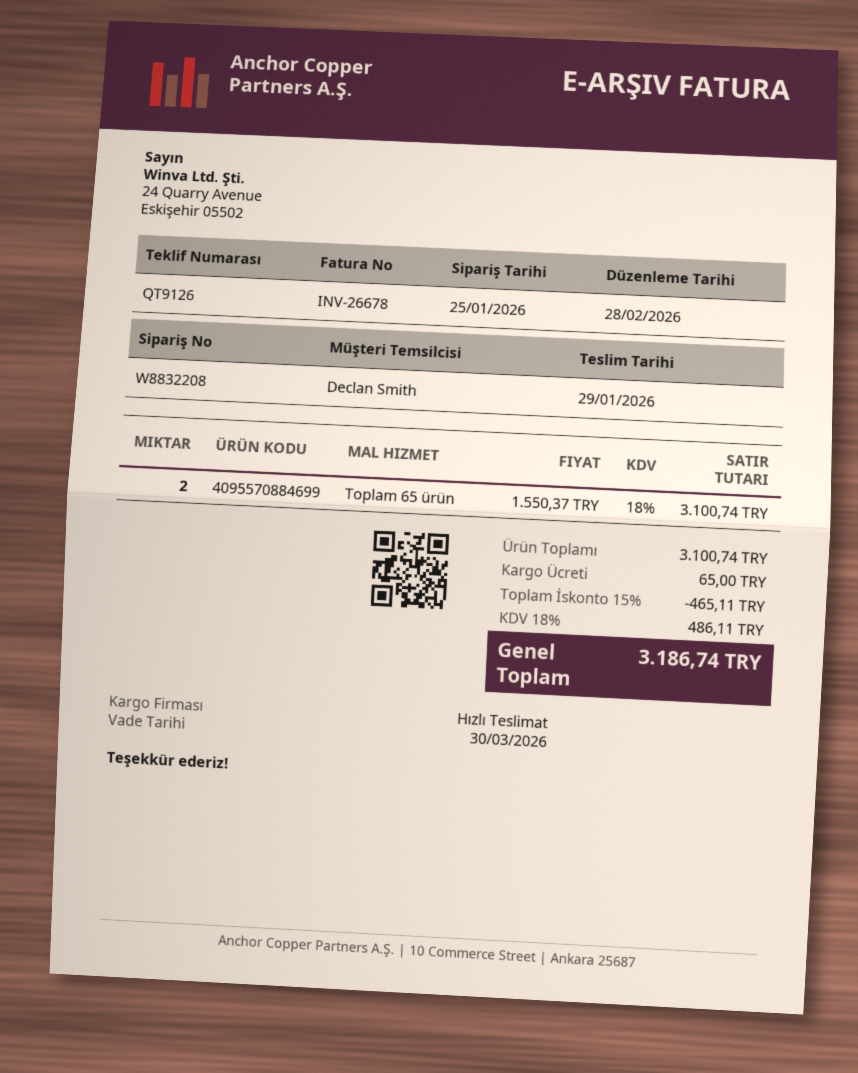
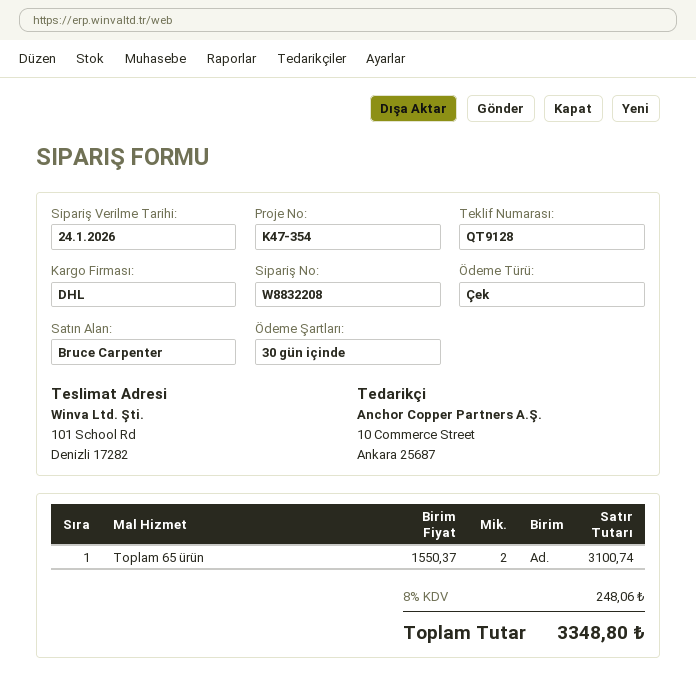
quote number: QT9126 -> QT9128
order date: 2026-01-25 -> 2026-01-24
shipping method: express -> DHL
discount: 15% = 465.11 -> none
shipping: 65.00 -> none
tax: 18% = 486.11 -> 8% = 248.06
total: 3186.74 -> 3348.80

